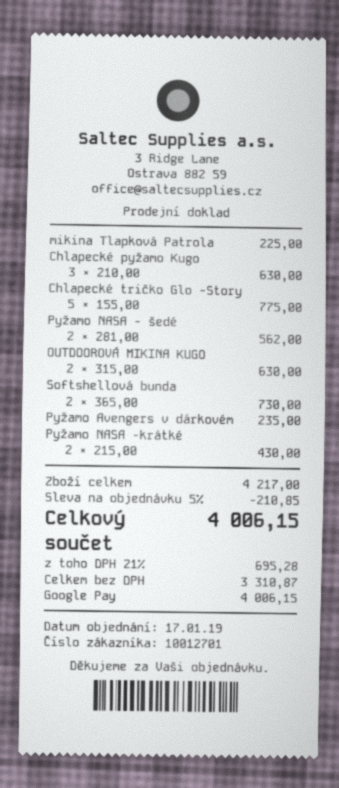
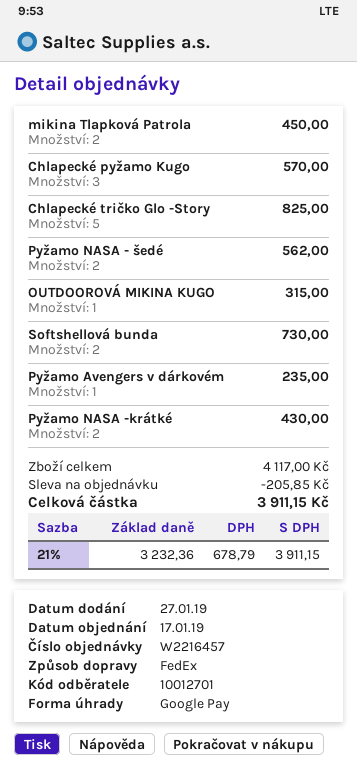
mikina Tlapková Patrola: 1 for 225.00 -> 2 for 450.00
Chlapecké pyžamo Kugo: 3 for 630.00 -> 3 for 570.00
Chlapecké tričko Glo -Story: 5 for 775.00 -> 5 for 825.00
OUTDOOROVÁ MIKINA KUGO: 2 for 630.00 -> 1 for 315.00
subtotal: 4217.00 -> 4117.00
discount: 210.85 -> 205.85
net: 3310.87 -> 3232.36
tax: 21% = 695.28 -> 21% = 678.79
total: 4006.15 -> 3911.15

